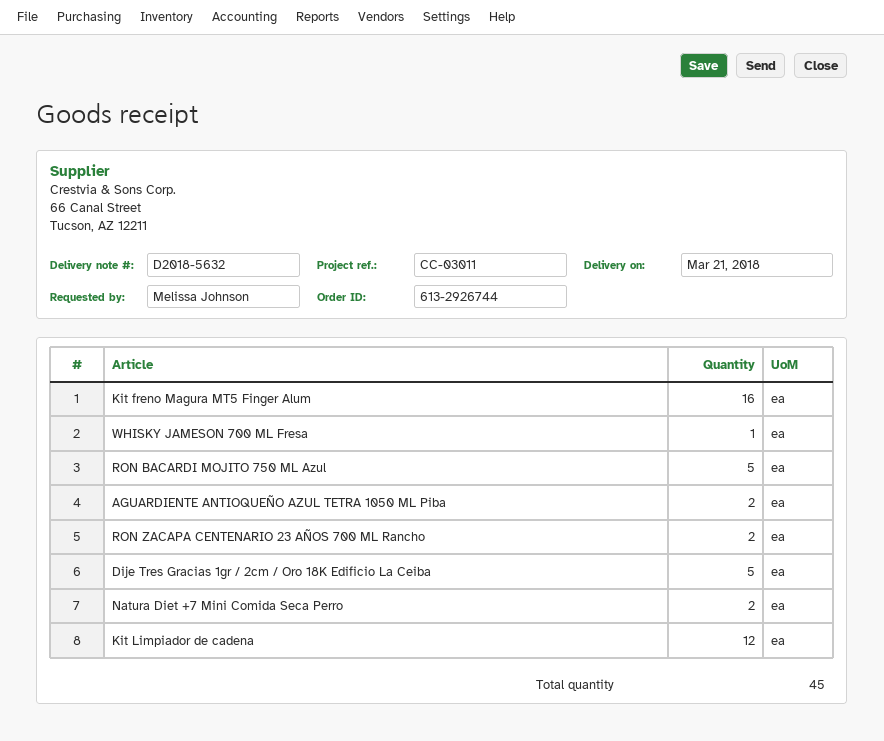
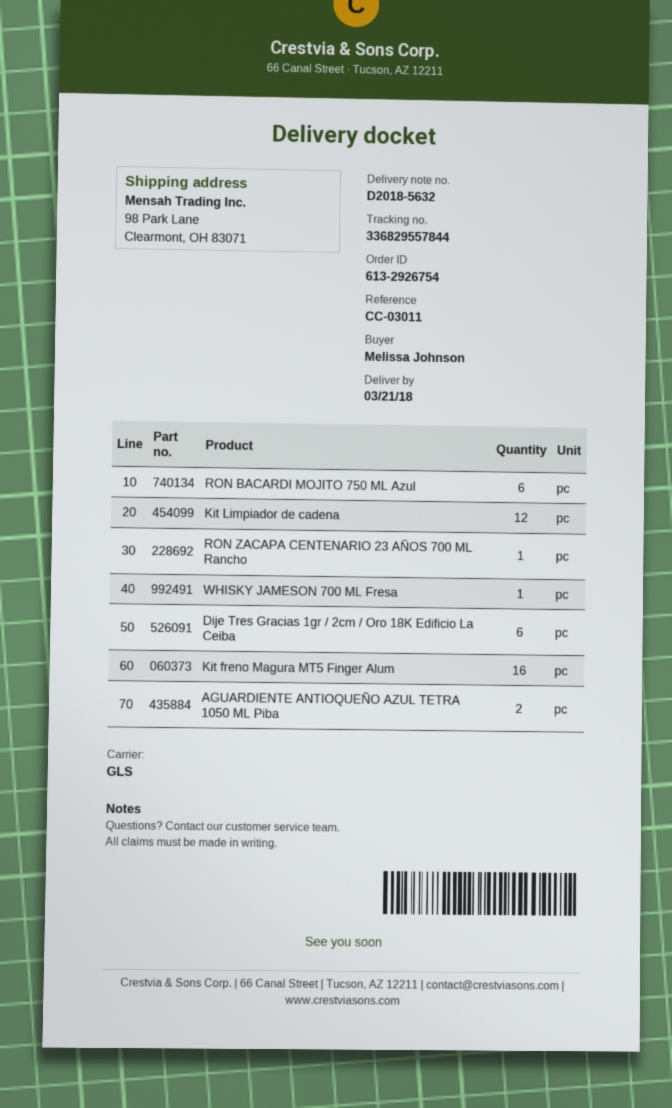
order number: 613-2926744 -> 613-2926754
RON BACARDI MOJITO 750 ML Azul: 5 -> 6
RON ZACAPA CENTENARIO 23 AÑOS 700 ML Rancho: 2 -> 1
Dije Tres Gracias 1gr / 2cm / Oro 18K Edificio La Ceiba: 5 -> 6
Natura Diet +7 Mini Comida Seca Perro: 2 -> none

